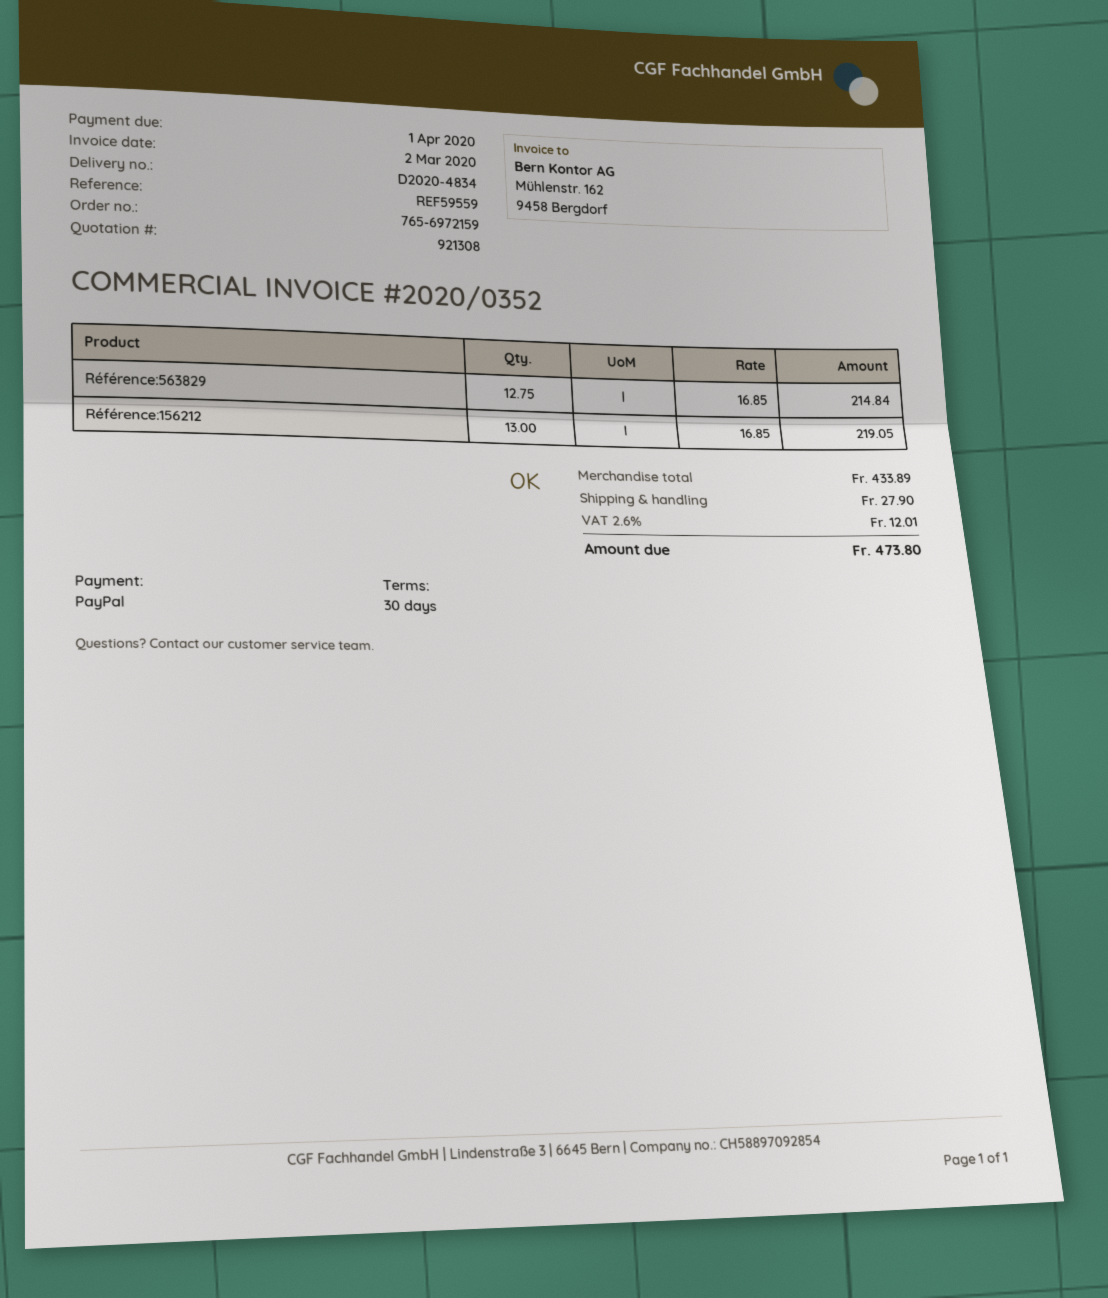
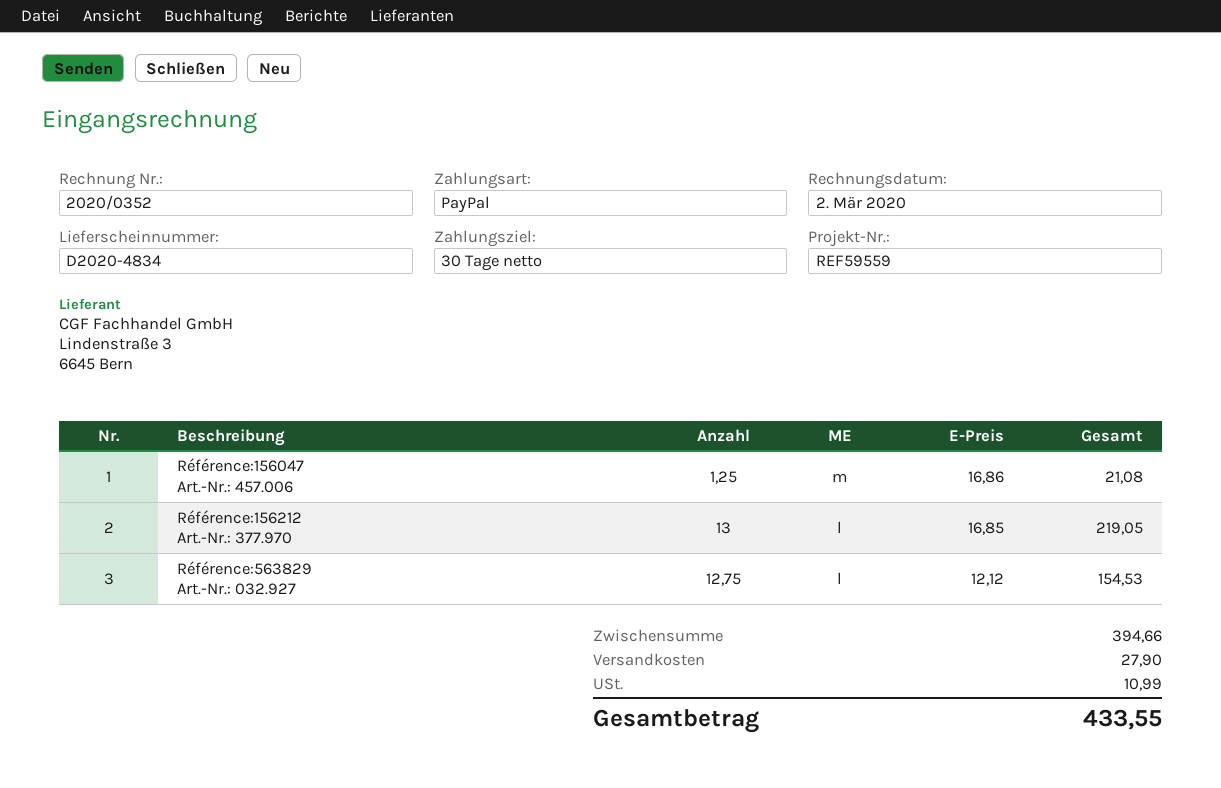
Référence:563829: 12.75 x 16.85 = 214.84 -> 12.75 x 12.12 = 154.53
Référence:156047: none -> 1.25 x 16.86 = 21.08
subtotal: 433.89 -> 394.66
tax: 12.01 -> 10.99
total: 473.80 -> 433.55

